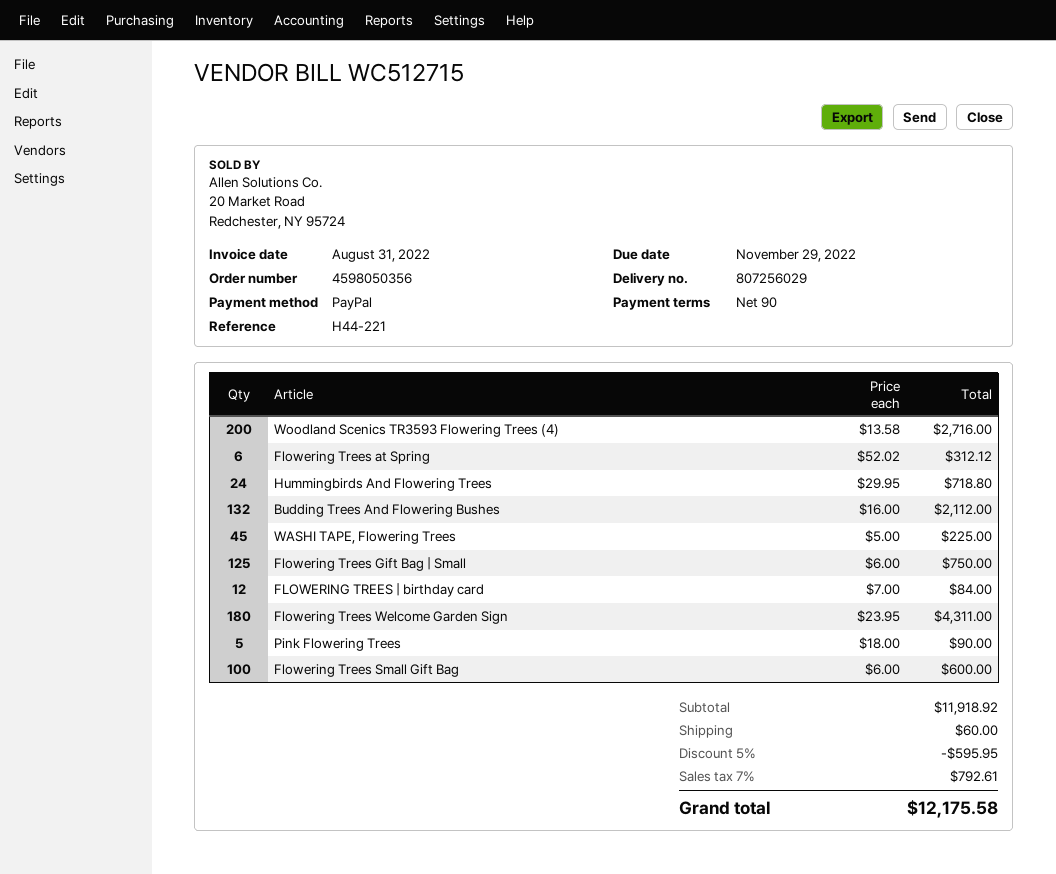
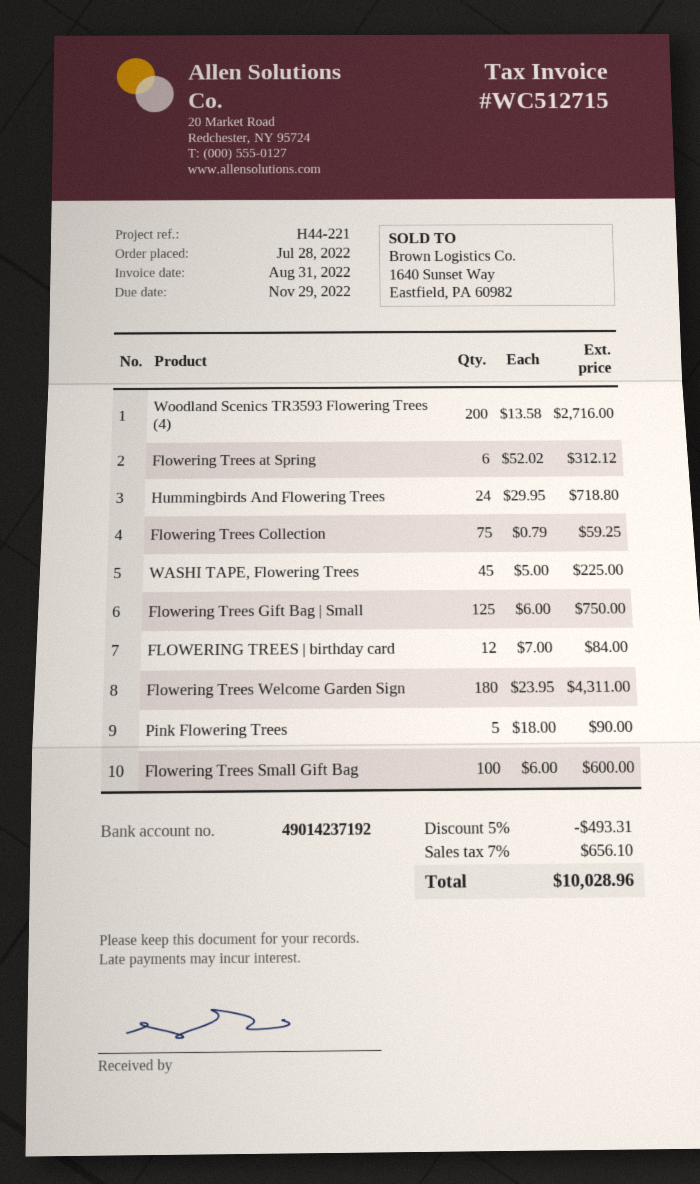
Budding Trees And Flowering Bushes: 132 x 16.00 = 2112.00 -> none
Flowering Trees Collection: none -> 75 x 0.79 = 59.25
discount: 5% = 595.95 -> 5% = 493.31
shipping: 60.00 -> none
tax: 7% = 792.61 -> 7% = 656.10
total: 12175.58 -> 10028.96

